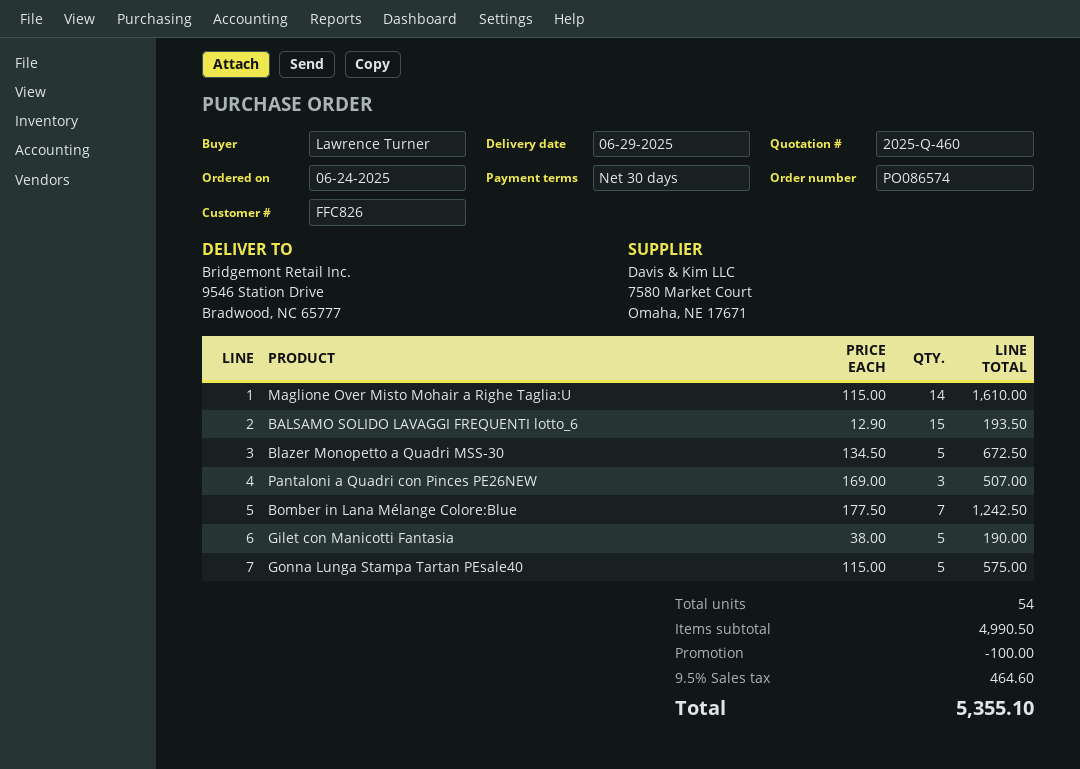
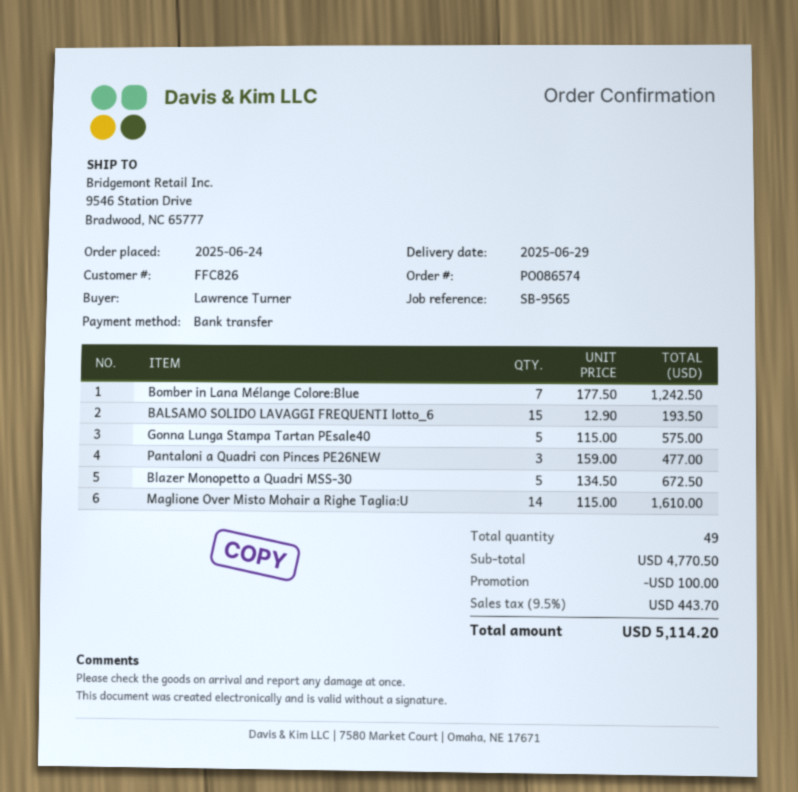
Pantaloni a Quadri con Pinces PE26NEW: 3 x 169.00 = 507.00 -> 3 x 159.00 = 477.00
Gilet con Manicotti Fantasia: 5 x 38.00 = 190.00 -> none
total quantity: 54 -> 49
subtotal: 4990.50 -> 4770.50
tax: 9.5% = 464.60 -> 9.5% = 443.70
total: 5355.10 -> 5114.20

